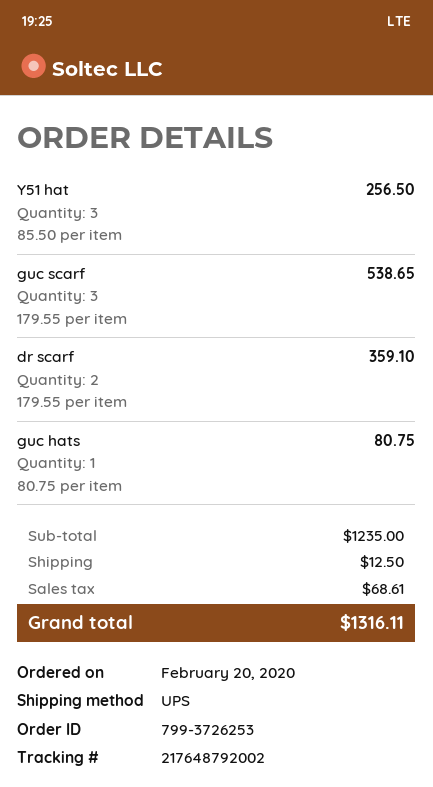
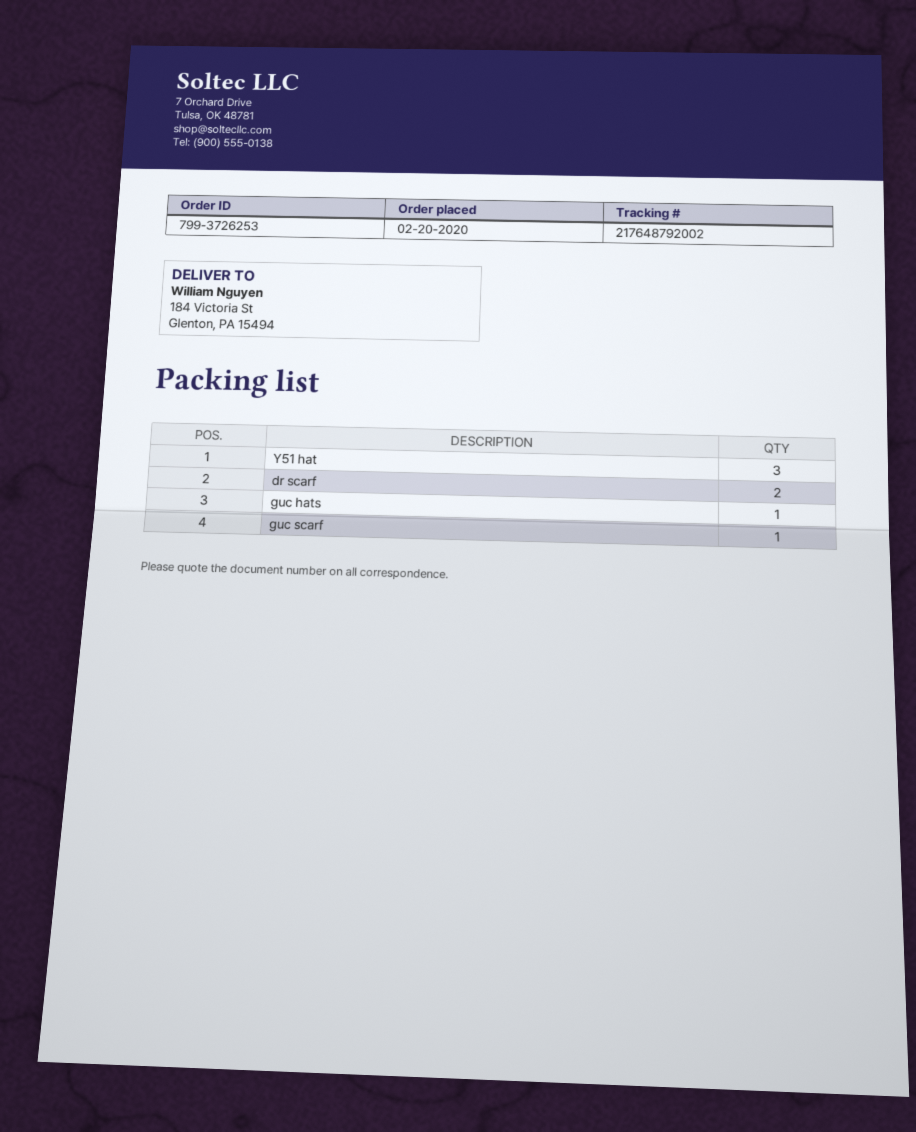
guc scarf: 3 -> 1

